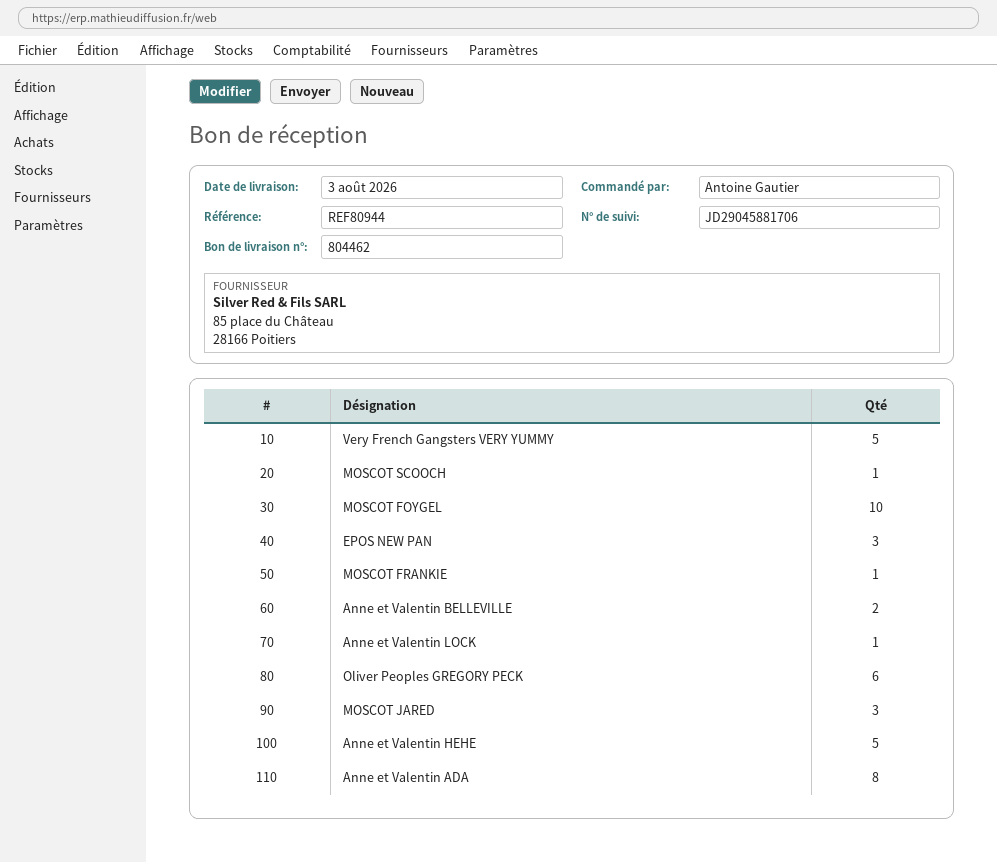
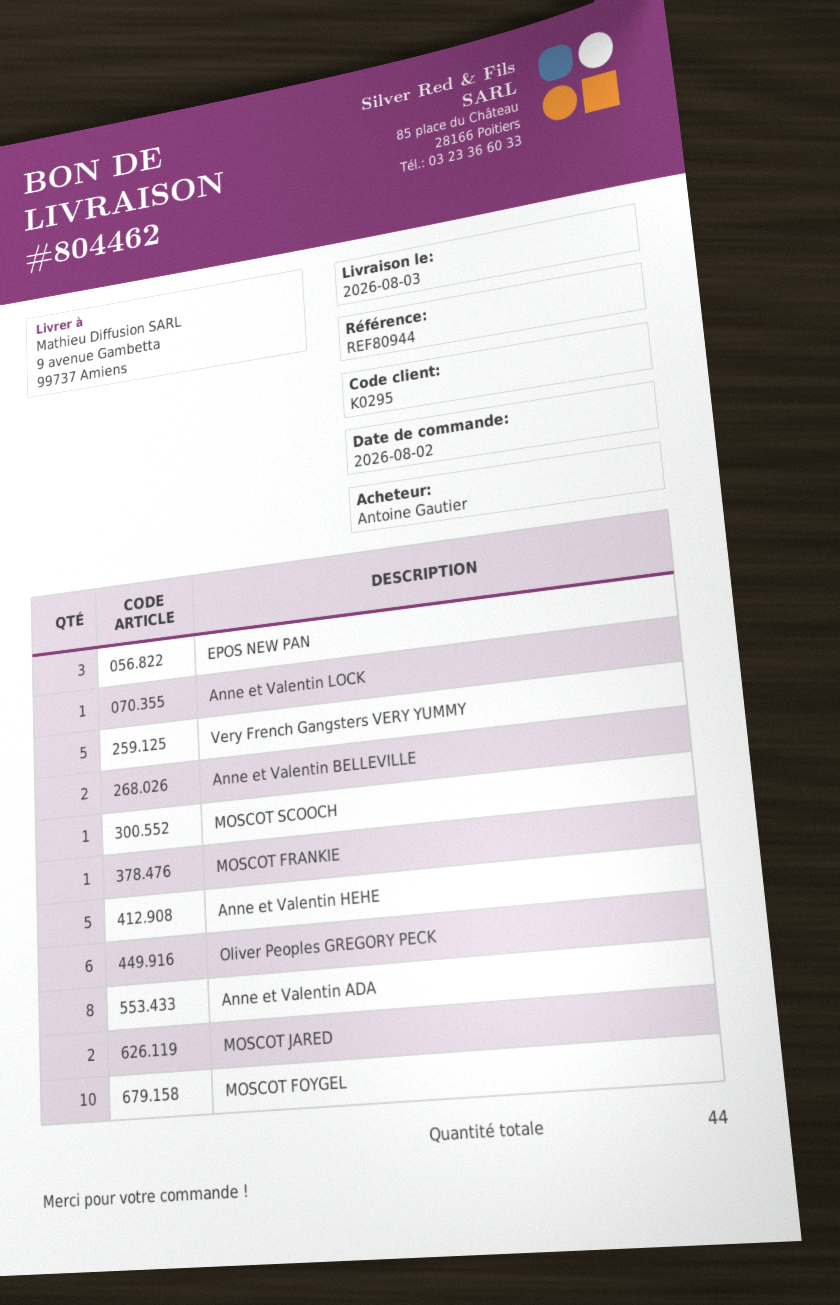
MOSCOT JARED: 3 -> 2

